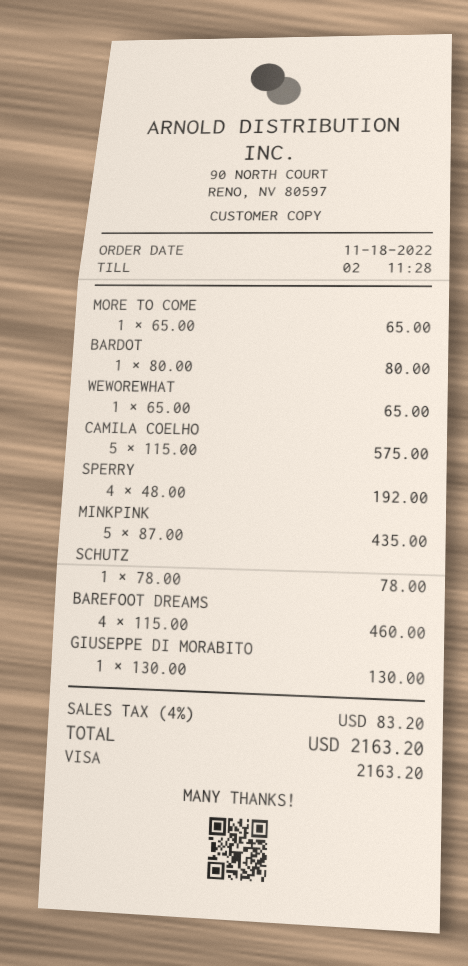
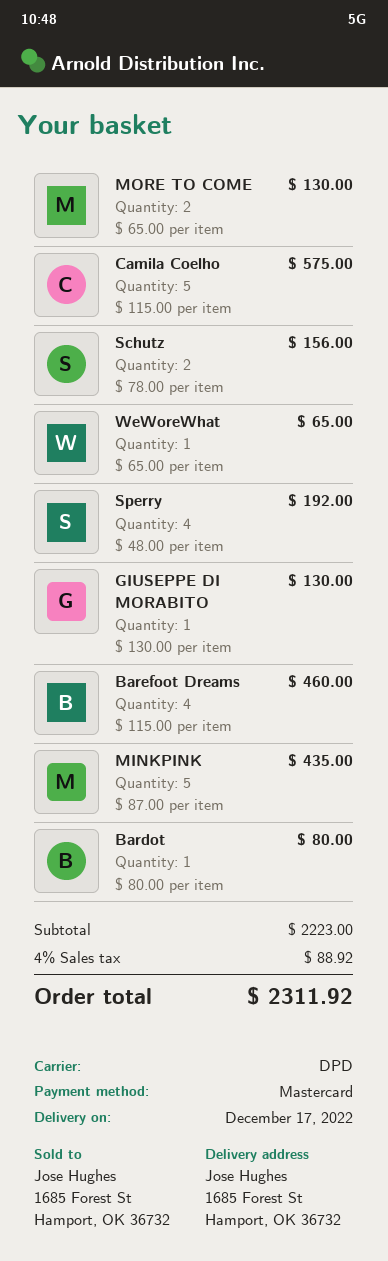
payment method: Visa -> Mastercard
MORE TO COME: 1 x 65.00 = 65.00 -> 2 x 65.00 = 130.00
SCHUTZ: 1 x 78.00 = 78.00 -> 2 x 78.00 = 156.00
tax: 4% = 83.20 -> 4% = 88.92
total: 2163.20 -> 2311.92

